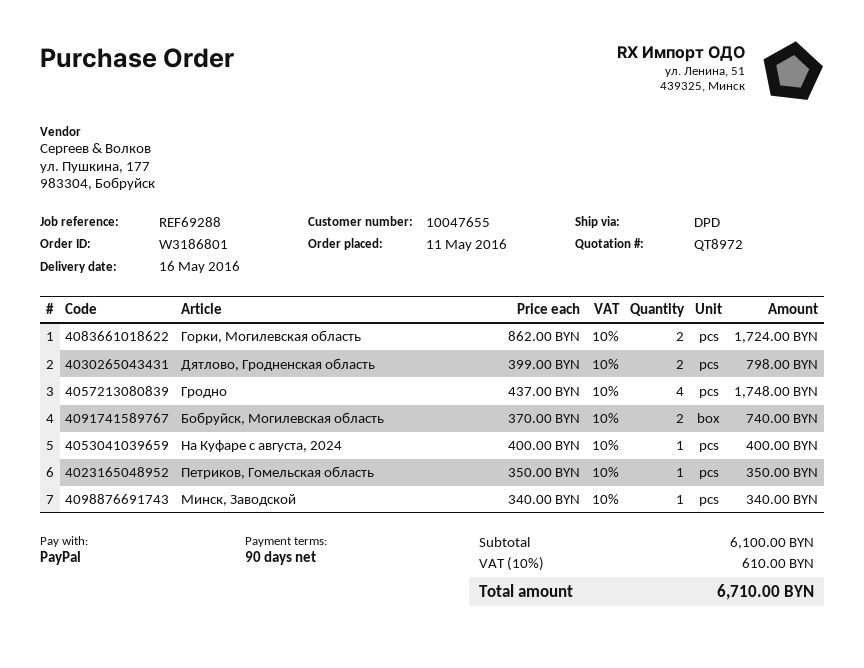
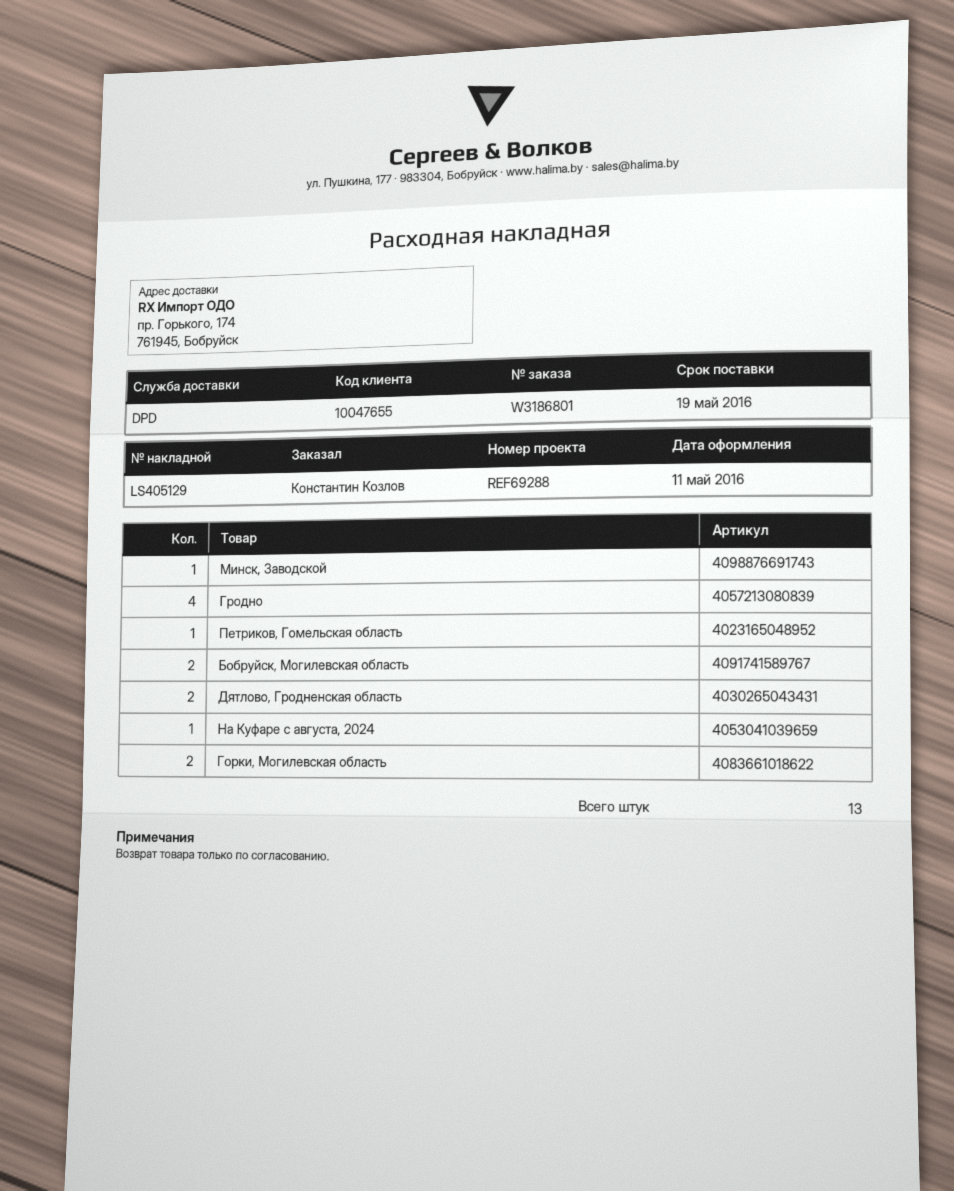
delivery date: 2016-05-16 -> 2016-05-19

